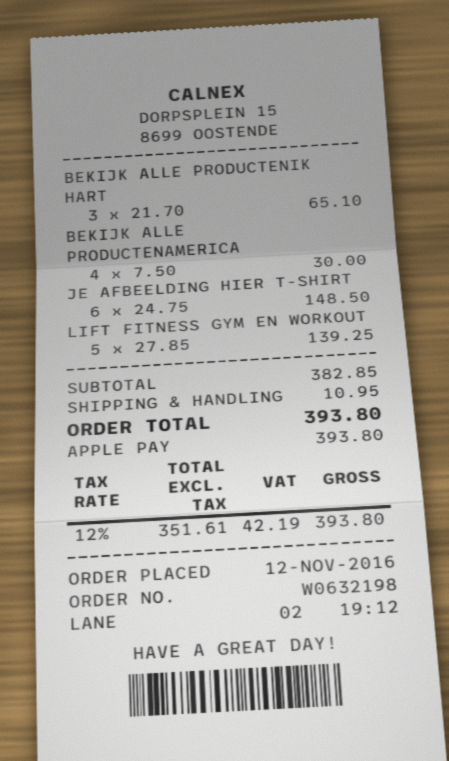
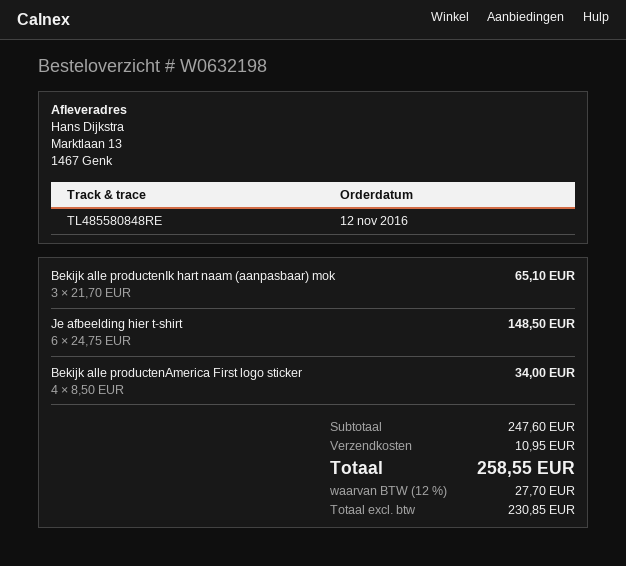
BEKIJK ALLE PRODUCTENAMERICA: 4 x 7.50 = 30.00 -> 4 x 8.50 = 34.00
LIFT FITNESS GYM EN WORKOUT: 5 x 27.85 = 139.25 -> none
subtotal: 382.85 -> 247.60
net: 351.61 -> 230.85
tax: 12% = 42.19 -> 12% = 27.70
total: 393.80 -> 258.55

